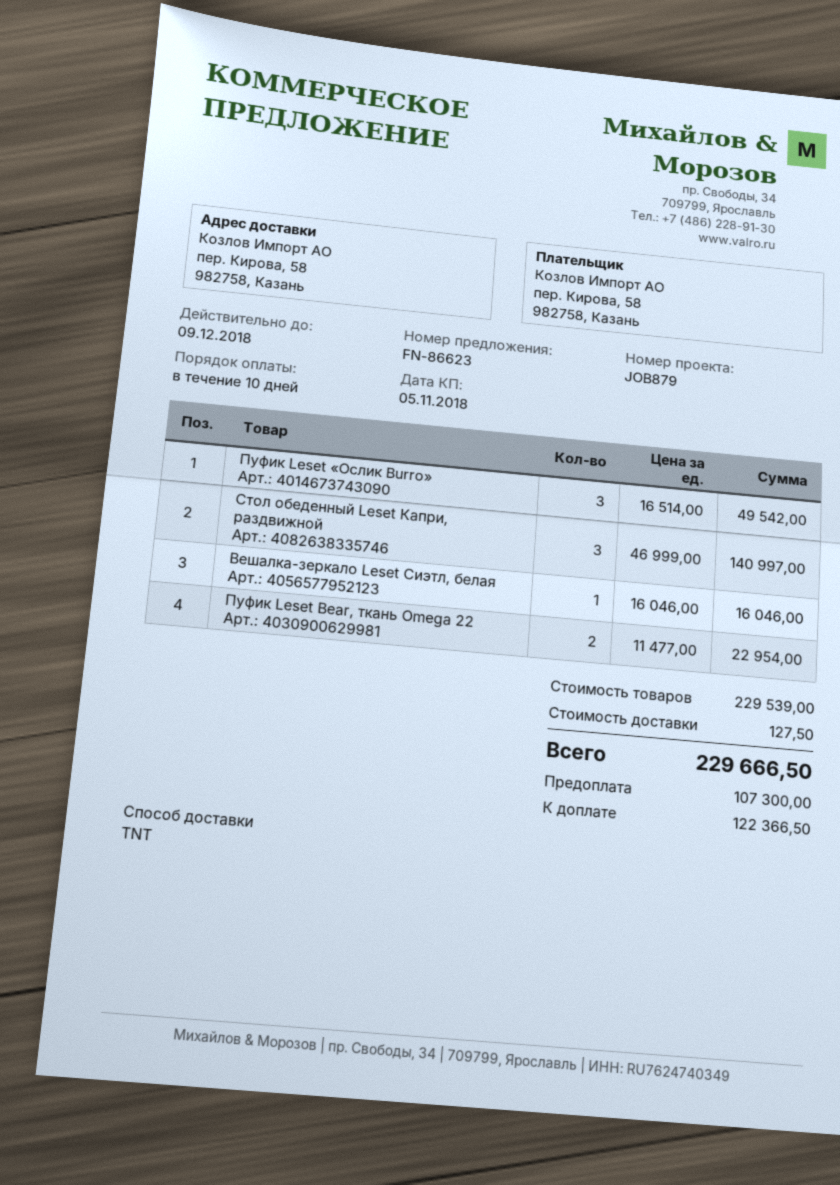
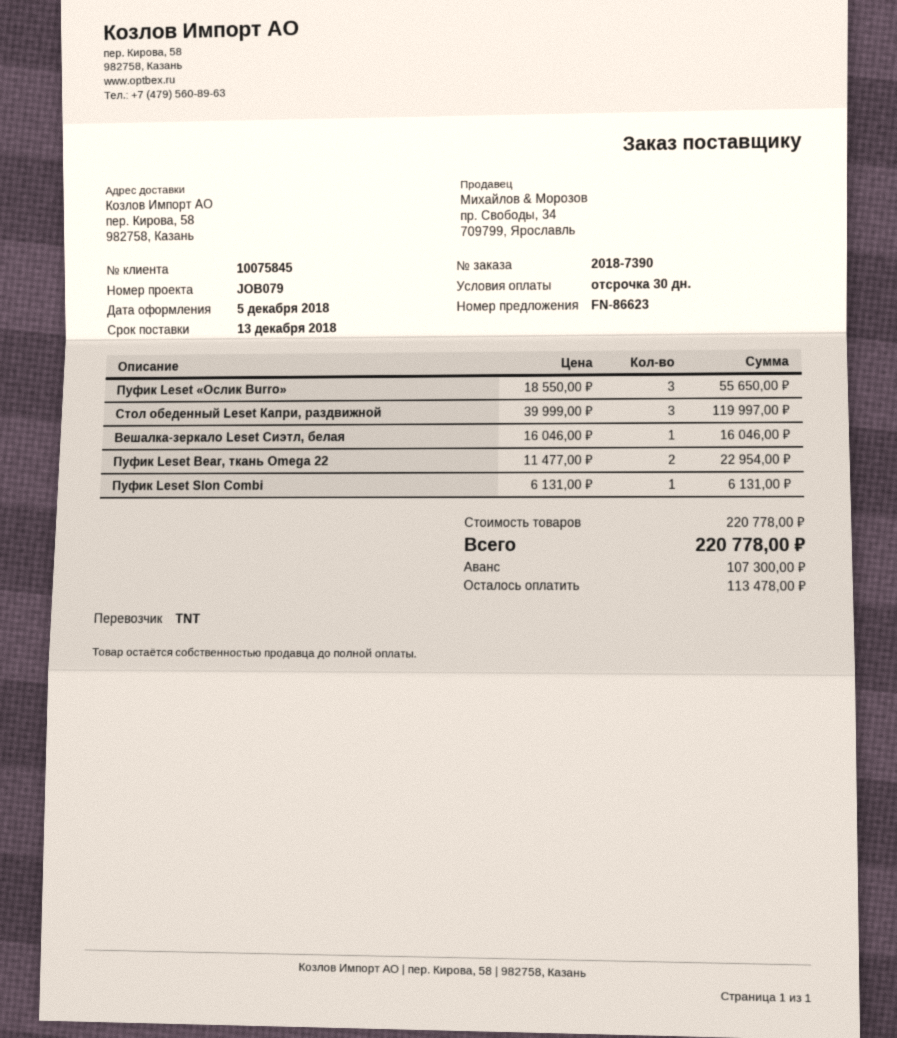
payment terms: 10 days -> 30 days
reference: JOB879 -> JOB079
Пуфик Leset «Ослик Burro»: 3 x 16514.00 = 49542.00 -> 3 x 18550.00 = 55650.00
Стол обеденный Leset Капри, раздвижной: 3 x 46999.00 = 140997.00 -> 3 x 39999.00 = 119997.00
Пуфик Leset Slon Combi: none -> 1 x 6131.00 = 6131.00
subtotal: 229539.00 -> 220778.00
shipping: 127.50 -> none
total: 229666.50 -> 220778.00
balance: 122366.50 -> 113478.00

